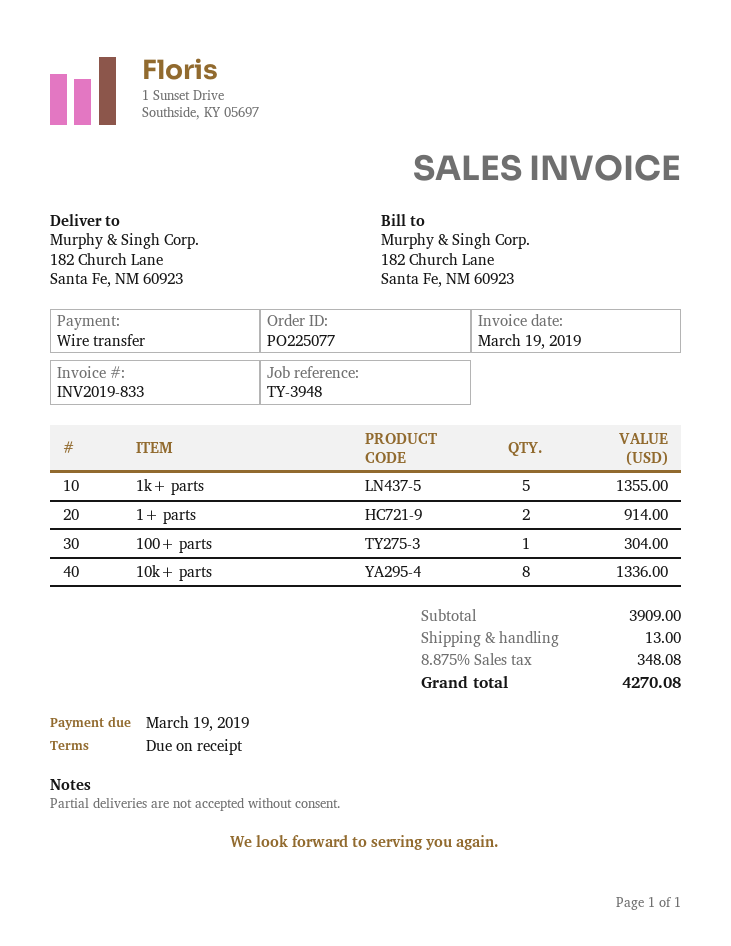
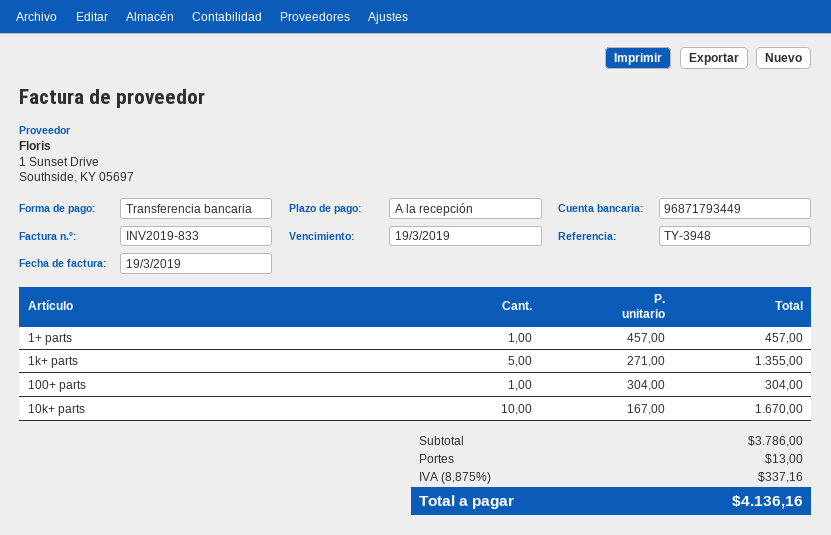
1+ parts: 2 for 914.00 -> 1 for 457.00
10k+ parts: 8 for 1336.00 -> 10 for 1670.00
subtotal: 3909.00 -> 3786.00
tax: 8.875% = 348.08 -> 8.875% = 337.16
total: 4270.08 -> 4136.16

